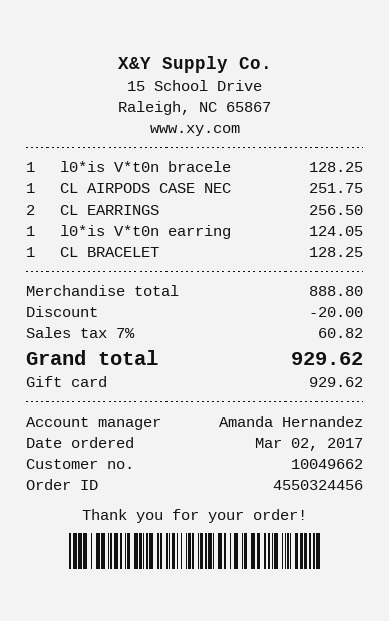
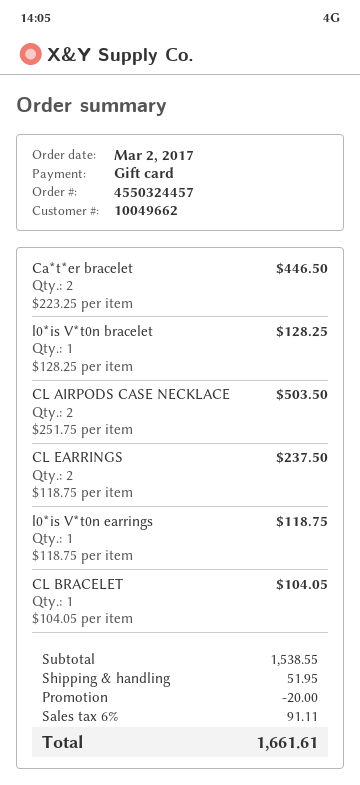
order number: 4550324456 -> 4550324457
CL AIRPODS CASE NEC: 1 for 251.75 -> 2 for 503.50
CL EARRINGS: 2 for 256.50 -> 2 for 237.50
l0*is V*t0n earring: 1 for 124.05 -> 1 for 118.75
CL BRACELET: 1 for 128.25 -> 1 for 104.05
Ca*t*er bracelet: none -> 2 for 446.50
subtotal: 888.80 -> 1538.55
shipping: none -> 51.95
tax: 7% = 60.82 -> 6% = 91.11
total: 929.62 -> 1661.61

